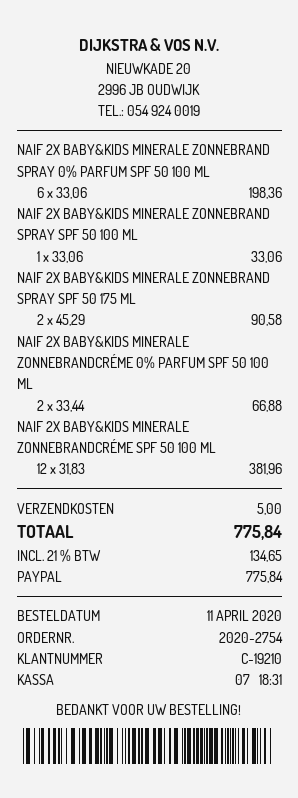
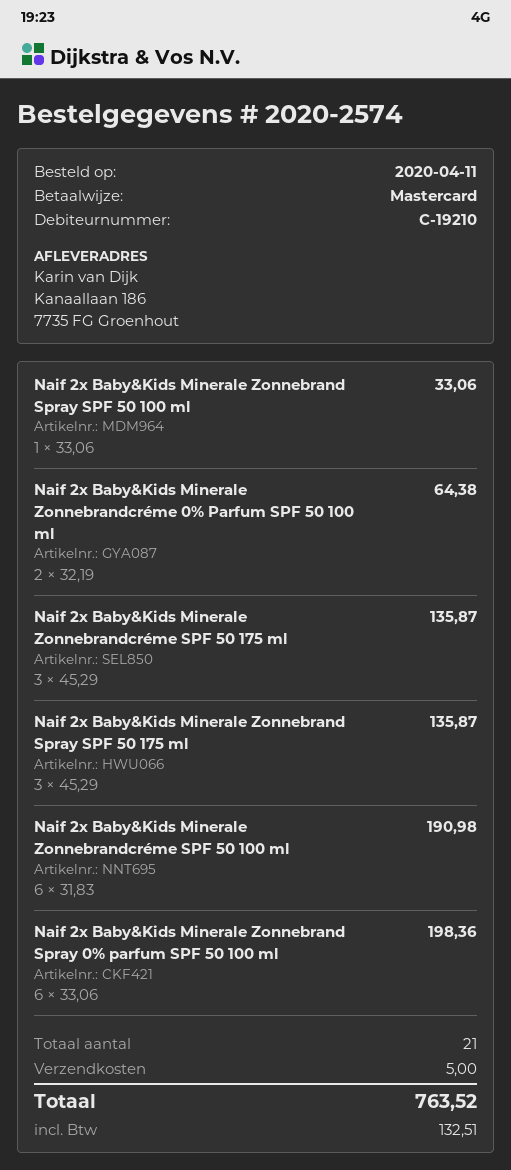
order number: 2020-2754 -> 2020-2574
payment method: PayPal -> Mastercard
NAIF 2X BABY&KIDS MINERALE ZONNEBRAND SPRAY SPF 50 175 ML: 2 x 45.29 = 90.58 -> 3 x 45.29 = 135.87
NAIF 2X BABY&KIDS MINERALE ZONNEBRANDCRÉME 0% PARFUM SPF 50 100 ML: 2 x 33.44 = 66.88 -> 2 x 32.19 = 64.38
NAIF 2X BABY&KIDS MINERALE ZONNEBRANDCRÉME SPF 50 100 ML: 12 x 31.83 = 381.96 -> 6 x 31.83 = 190.98
Naif 2x Baby&Kids Minerale Zonnebrandcréme SPF 50 175 ml: none -> 3 x 45.29 = 135.87
tax: 134.65 -> 132.51
total: 775.84 -> 763.52

